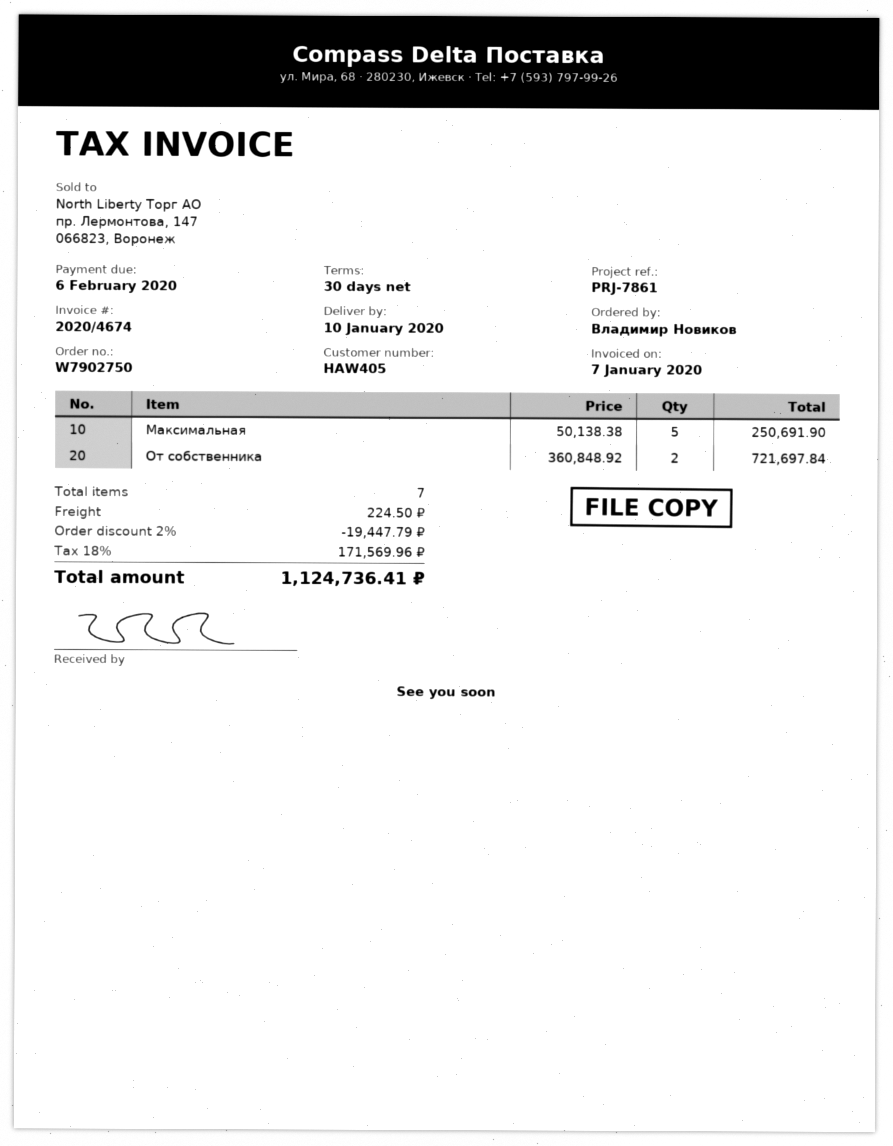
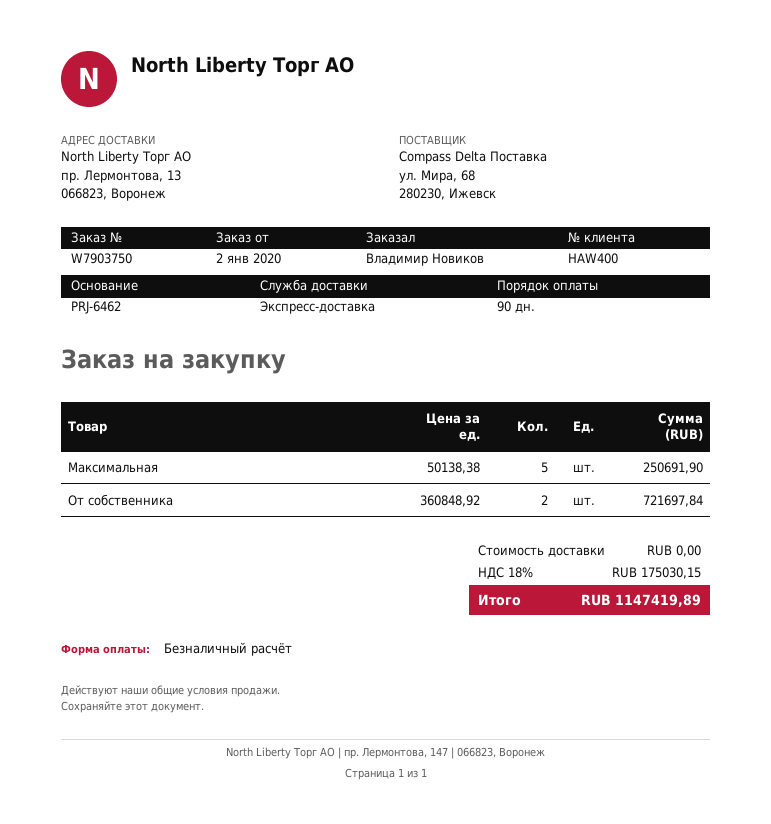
order number: W7902750 -> W7903750
payment terms: 30 days -> 90 days
customer number: HAW405 -> HAW400
reference: PRJ-7861 -> PRJ-6462
discount: 2% = 19447.79 -> none
shipping: 224.50 -> 0.00
tax: 18% = 171569.96 -> 18% = 175030.15
total: 1124736.41 -> 1147419.89

